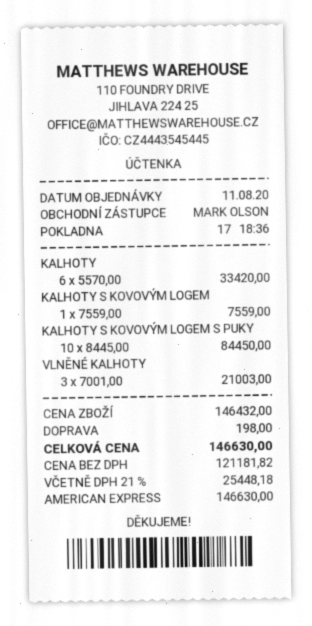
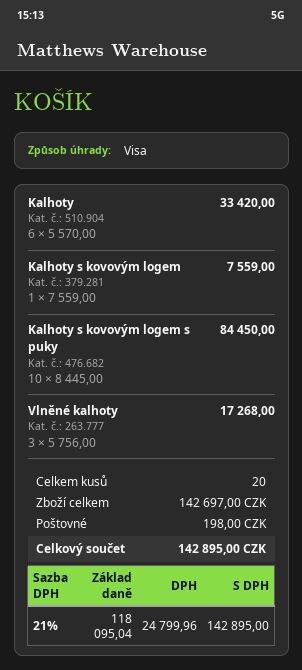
payment method: American Express -> Visa
VLNĚNÉ KALHOTY: 3 x 7001.00 = 21003.00 -> 3 x 5756.00 = 17268.00
subtotal: 146432.00 -> 142697.00
net: 121181.82 -> 118095.04
tax: 21% = 25448.18 -> 21% = 24799.96
total: 146630.00 -> 142895.00

